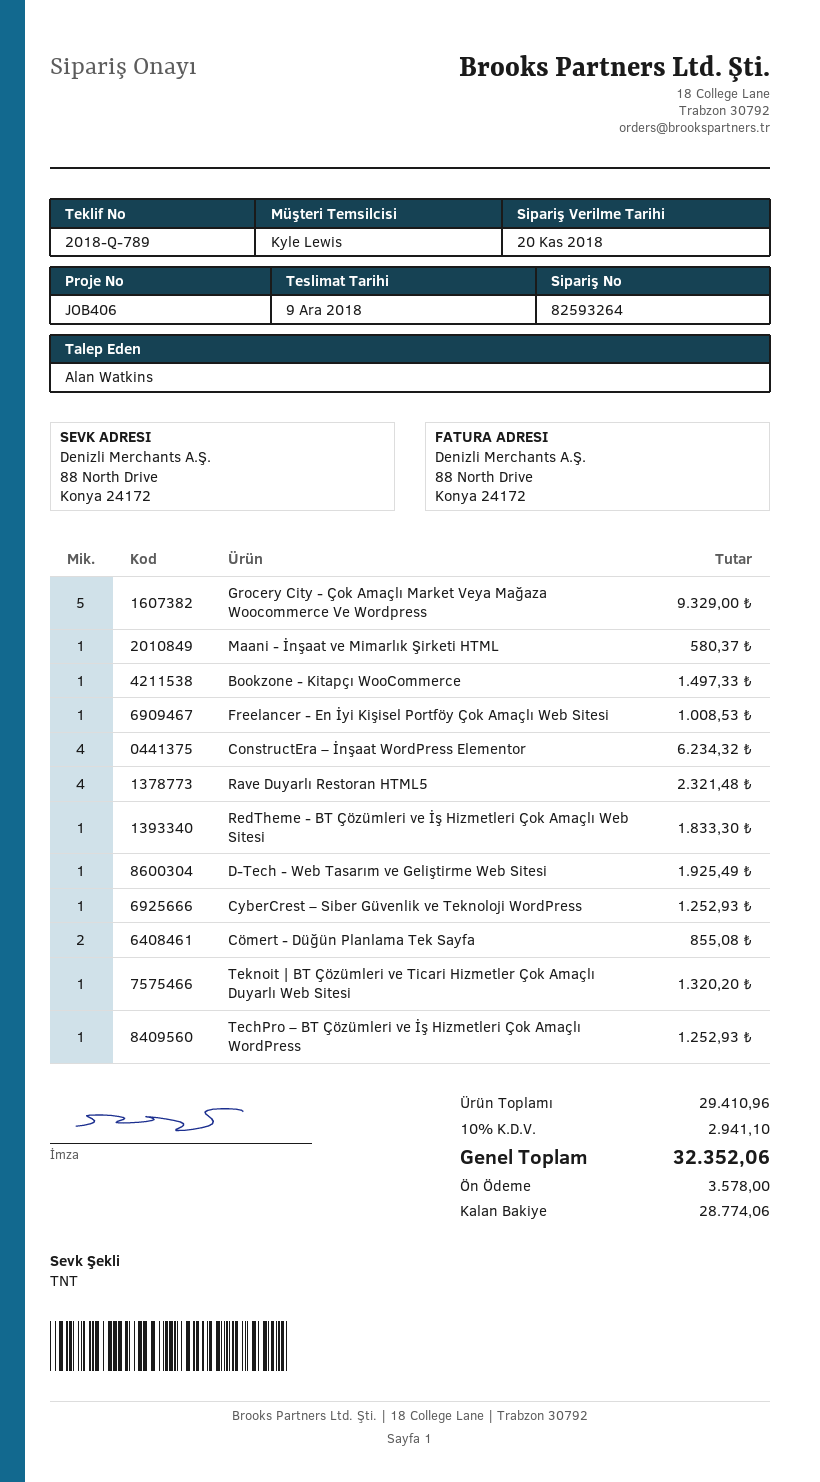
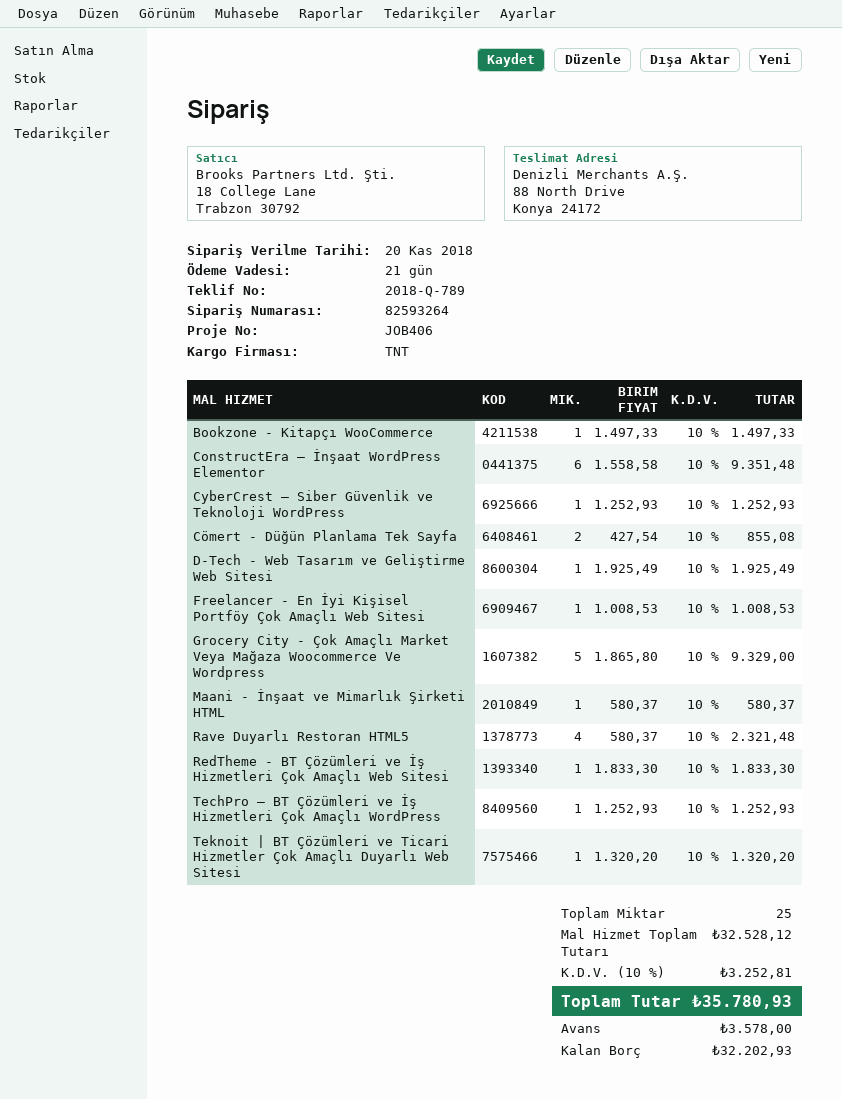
ConstructEra – İnşaat WordPress Elementor: 4 for 6234.32 -> 6 for 9351.48
subtotal: 29410.96 -> 32528.12
tax: 10% = 2941.10 -> 10% = 3252.81
total: 32352.06 -> 35780.93
balance: 28774.06 -> 32202.93

